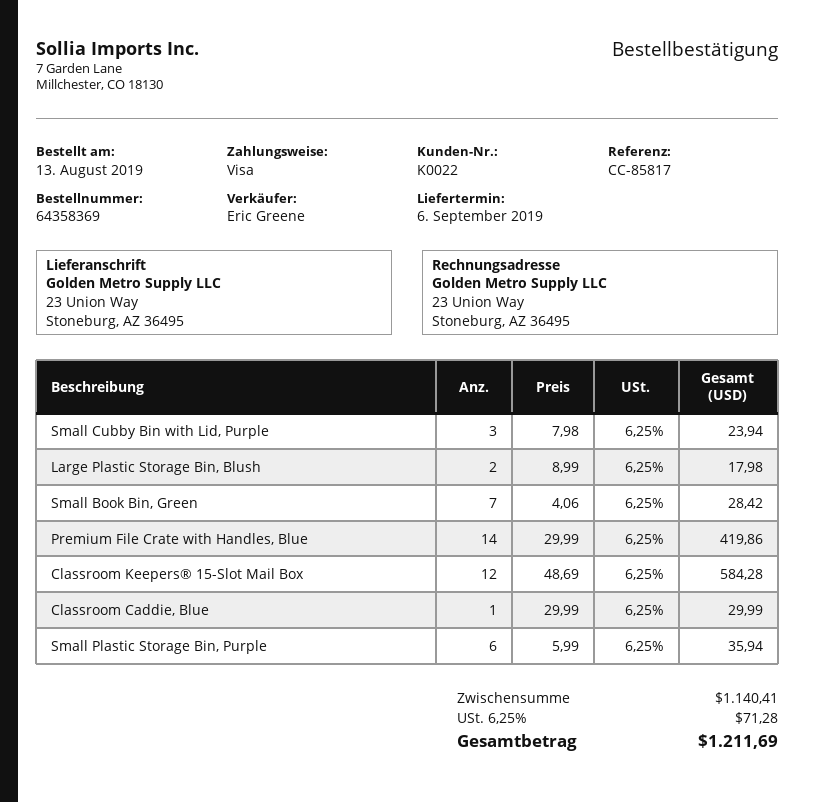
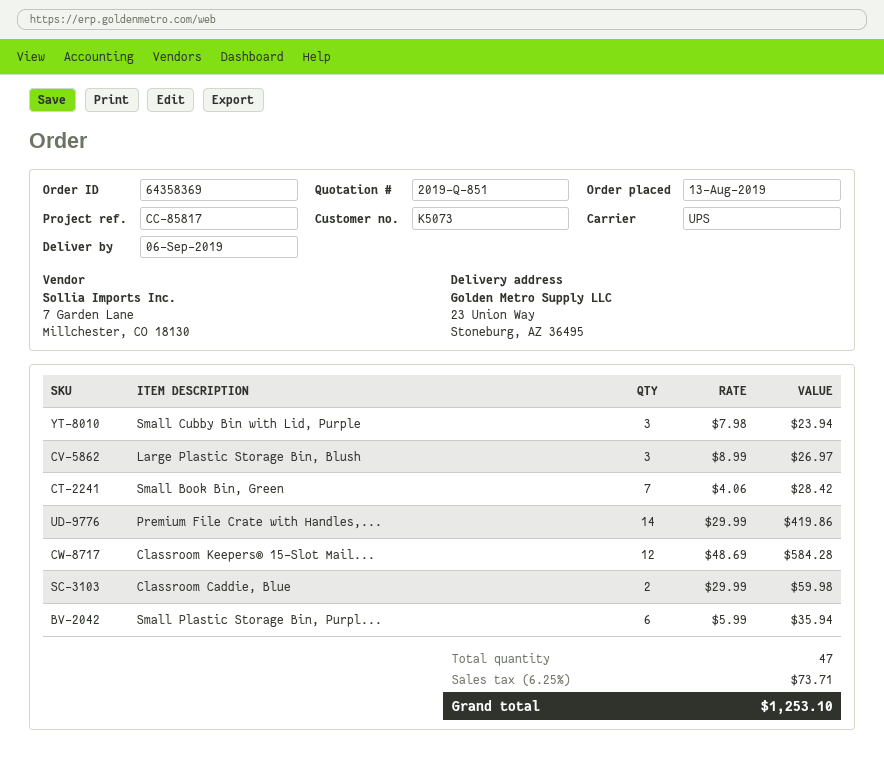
customer number: K0022 -> K5073
Large Plastic Storage Bin, Blush: 2 x 8.99 = 17.98 -> 3 x 8.99 = 26.97
Classroom Caddie, Blue: 1 x 29.99 = 29.99 -> 2 x 29.99 = 59.98
tax: 6.25% = 71.28 -> 6.25% = 73.71
total: 1211.69 -> 1253.10

